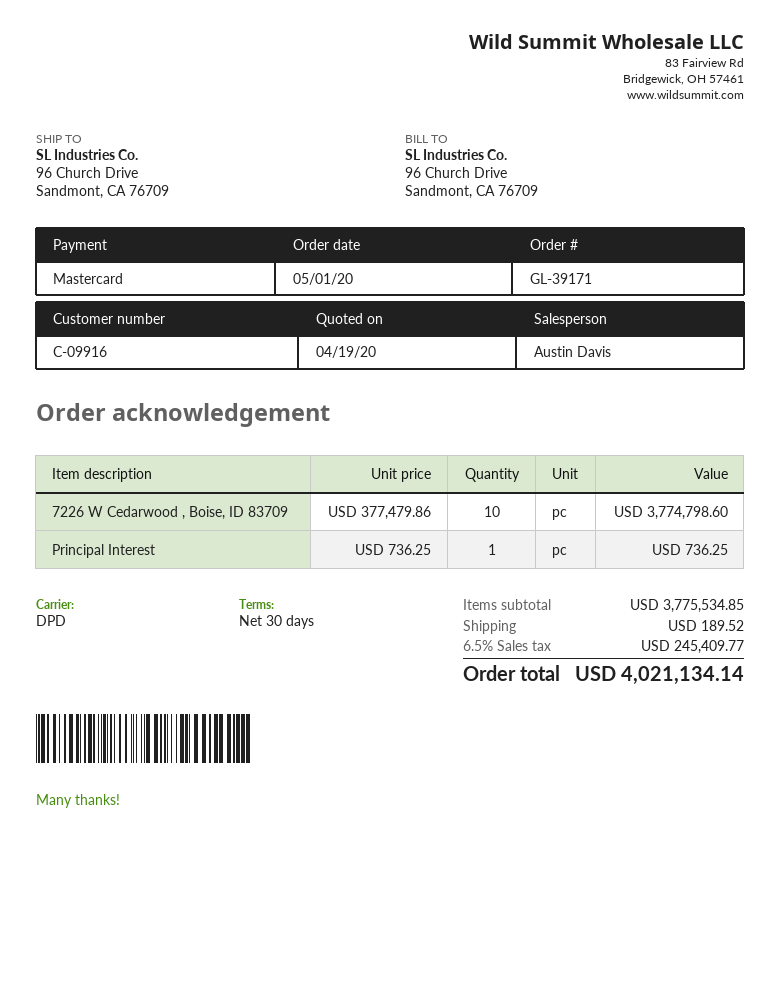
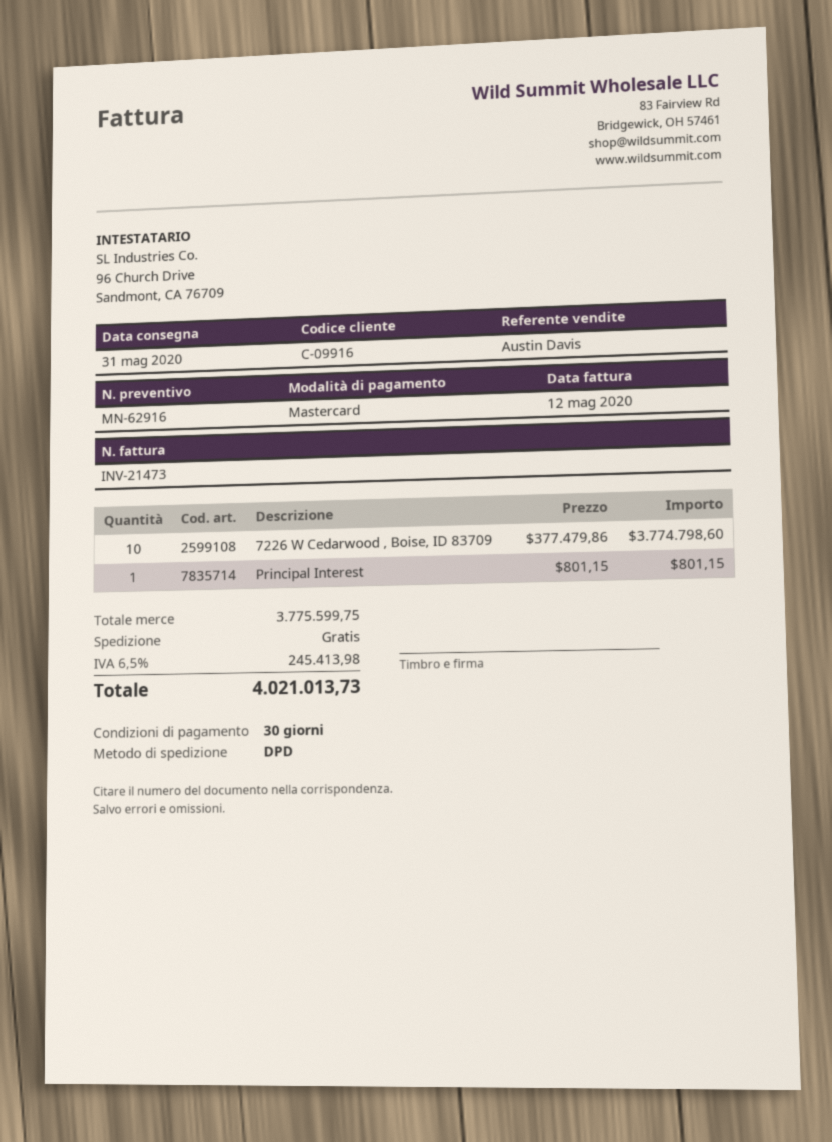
Principal Interest: 1 x 736.25 = 736.25 -> 1 x 801.15 = 801.15
subtotal: 3775534.85 -> 3775599.75
shipping: 189.52 -> 0.00
tax: 6.5% = 245409.77 -> 6.5% = 245413.98
total: 4021134.14 -> 4021013.73

